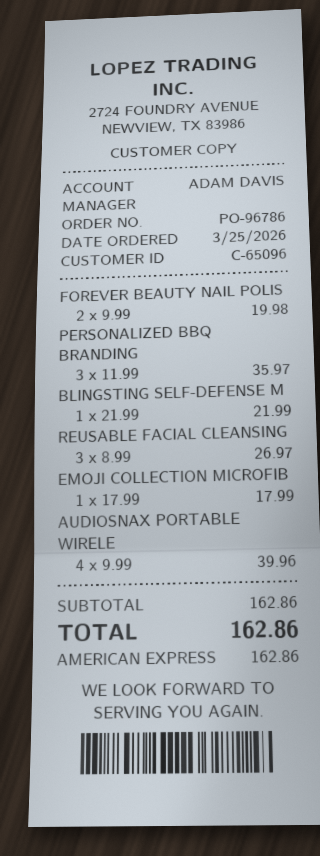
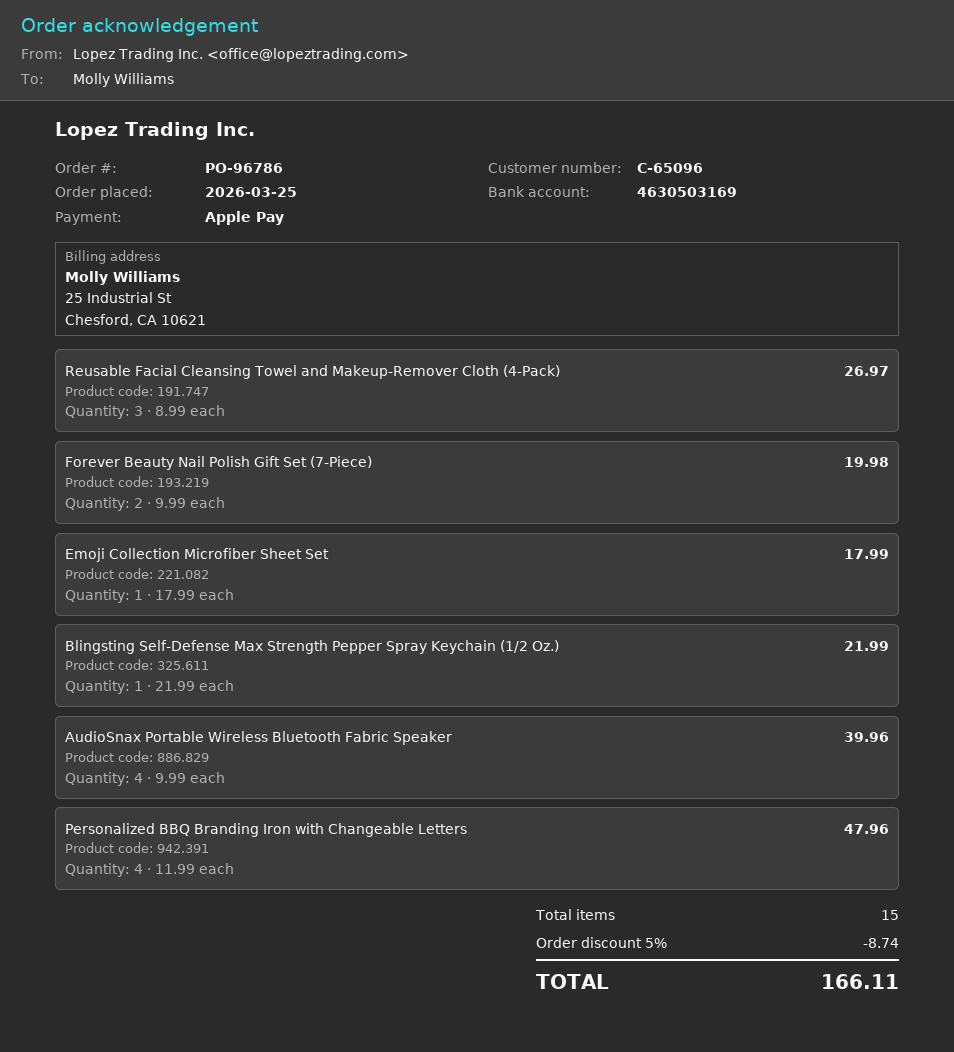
payment method: American Express -> Apple Pay
PERSONALIZED BBQ BRANDING: 3 x 11.99 = 35.97 -> 4 x 11.99 = 47.96
discount: none -> 5% = 8.74
total: 162.86 -> 166.11

